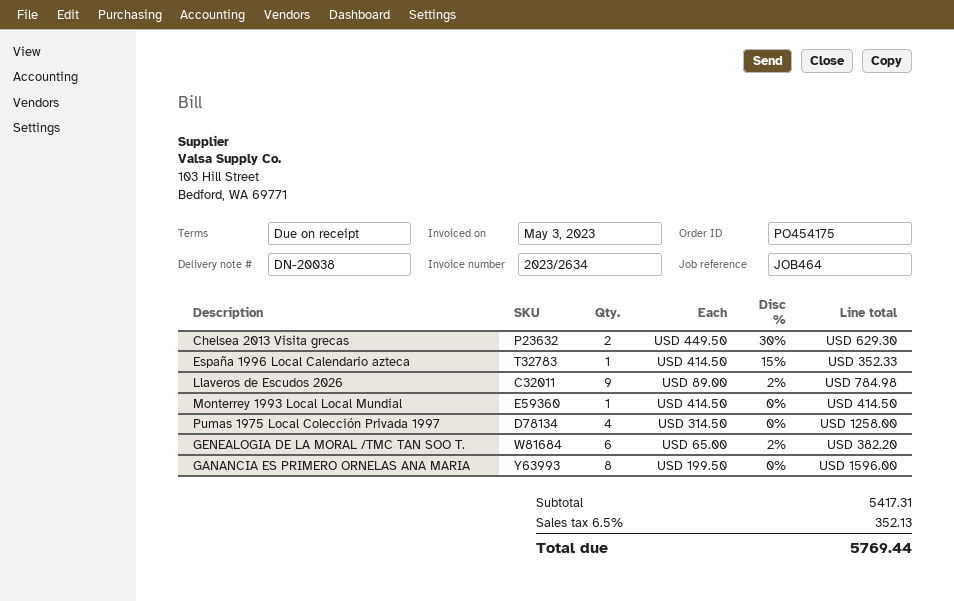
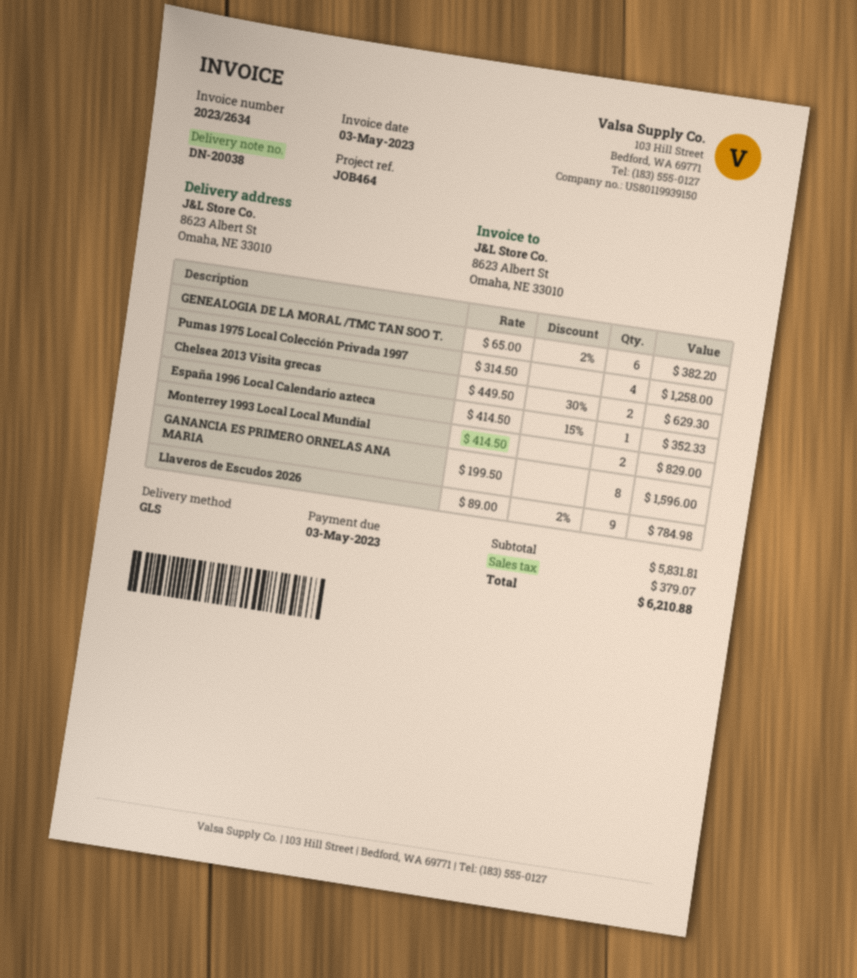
Monterrey 1993 Local Local Mundial: 1 x 414.50 = 414.50 -> 2 x 414.50 = 829.00
subtotal: 5417.31 -> 5831.81
tax: 352.13 -> 379.07
total: 5769.44 -> 6210.88

